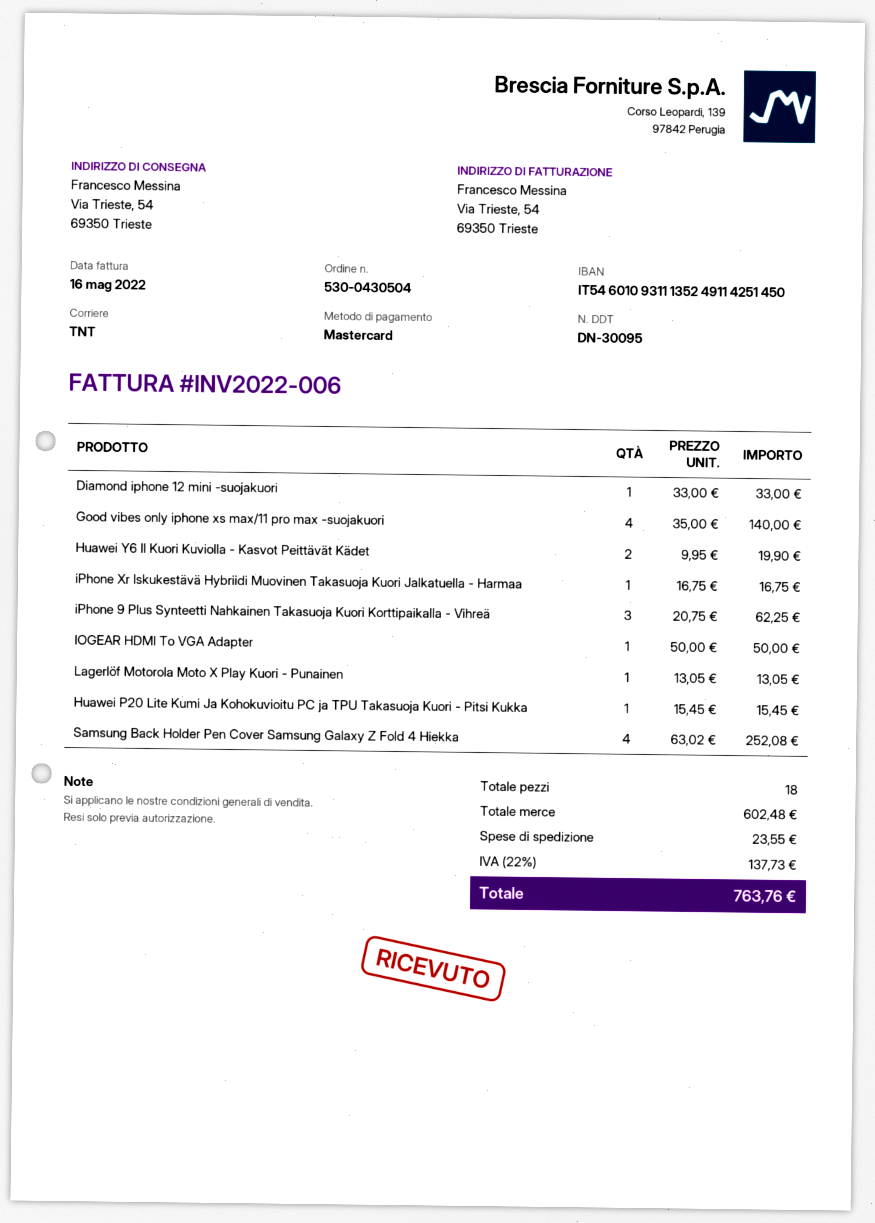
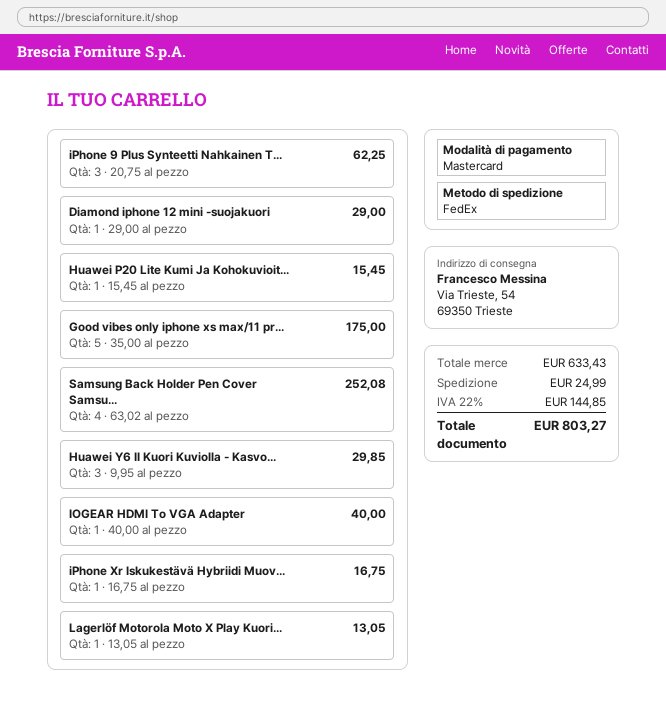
shipping method: TNT -> FedEx
Diamond iphone 12 mini -suojakuori: 1 x 33.00 = 33.00 -> 1 x 29.00 = 29.00
Good vibes only iphone xs max/11 pro max -suojakuori: 4 x 35.00 = 140.00 -> 5 x 35.00 = 175.00
Huawei Y6 II Kuori Kuviolla - Kasvot Peittävät Kädet: 2 x 9.95 = 19.90 -> 3 x 9.95 = 29.85
IOGEAR HDMI To VGA Adapter: 1 x 50.00 = 50.00 -> 1 x 40.00 = 40.00
subtotal: 602.48 -> 633.43
shipping: 23.55 -> 24.99
tax: 22% = 137.73 -> 22% = 144.85
total: 763.76 -> 803.27

